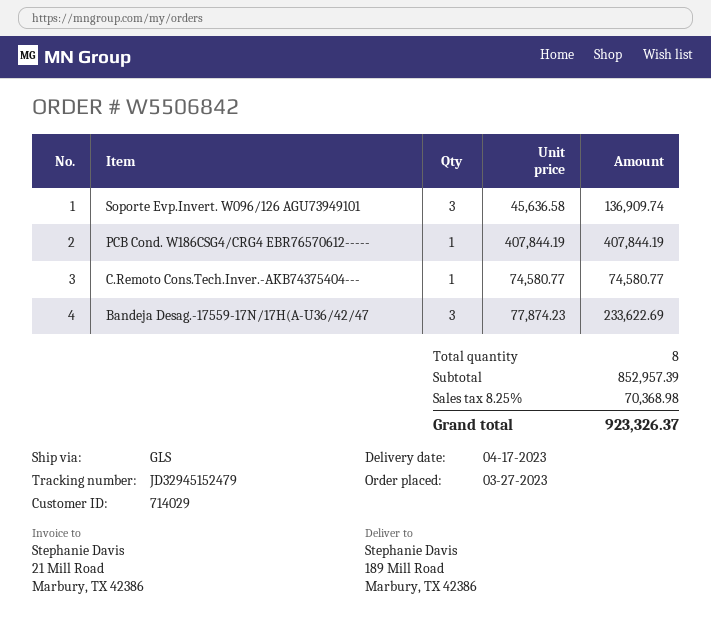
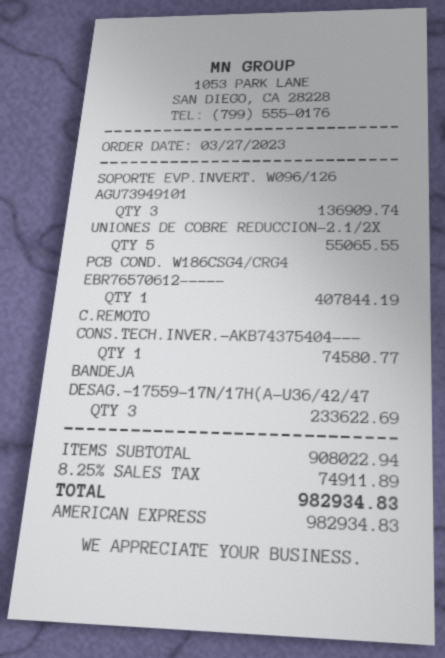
UNIONES DE COBRE REDUCCION-2.1/2X: none -> 5 for 55065.55
subtotal: 852957.39 -> 908022.94
tax: 8.25% = 70368.98 -> 8.25% = 74911.89
total: 923326.37 -> 982934.83

